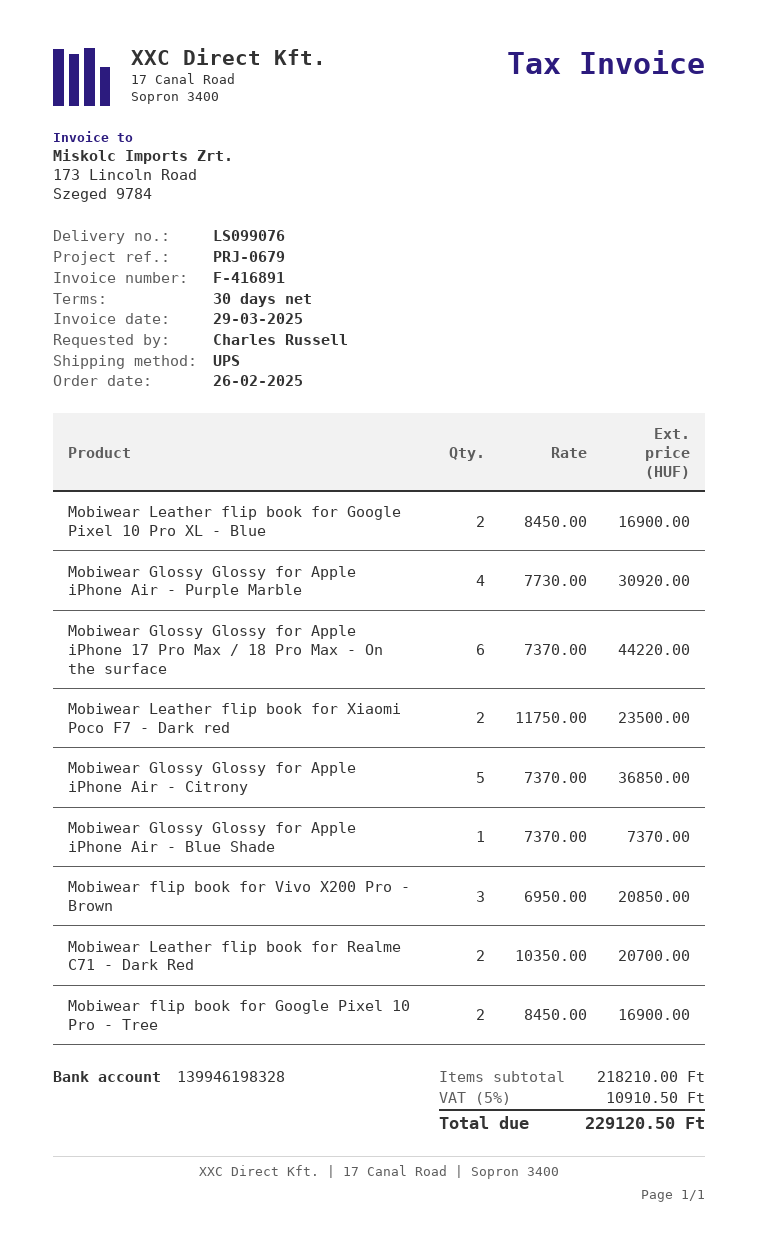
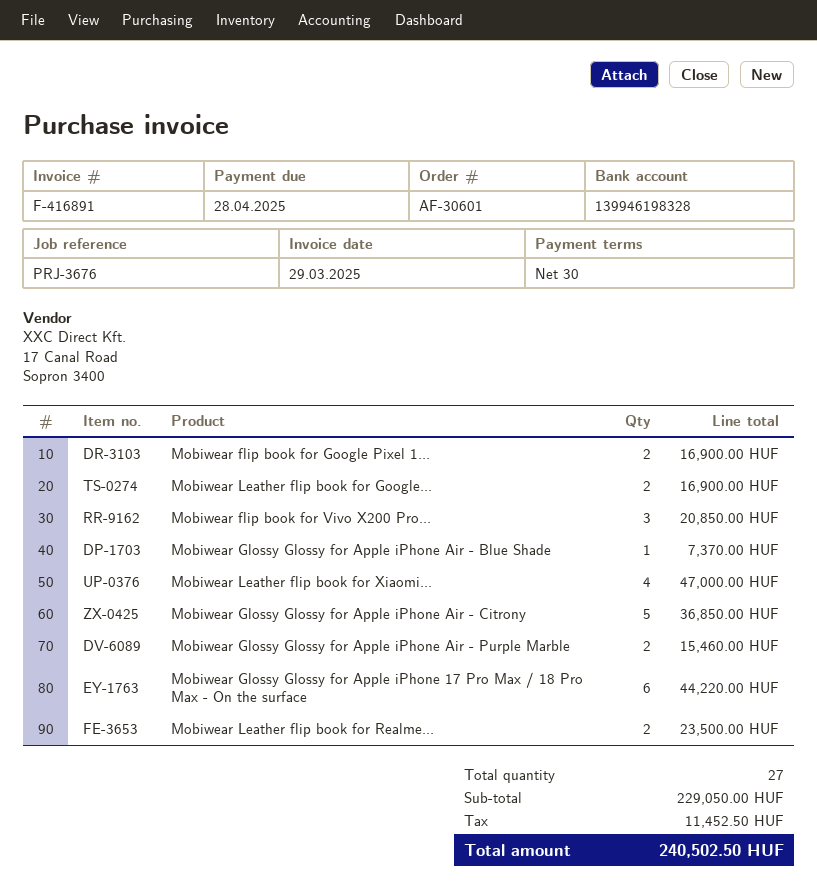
reference: PRJ-0679 -> PRJ-3676
Mobiwear Glossy Glossy for Apple iPhone Air - Purple Marble: 4 for 30920.00 -> 2 for 15460.00
Mobiwear Leather flip book for Xiaomi Poco F7 - Dark red: 2 for 23500.00 -> 4 for 47000.00
Mobiwear Leather flip book for Realme C71 - Dark Red: 2 for 20700.00 -> 2 for 23500.00
subtotal: 218210.00 -> 229050.00
tax: 10910.50 -> 11452.50
total: 229120.50 -> 240502.50

